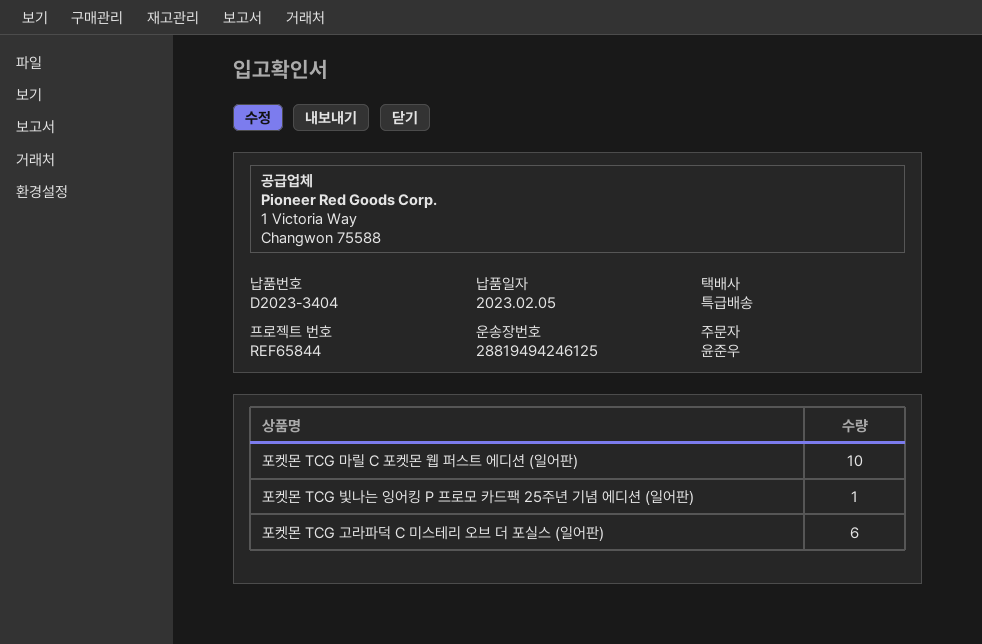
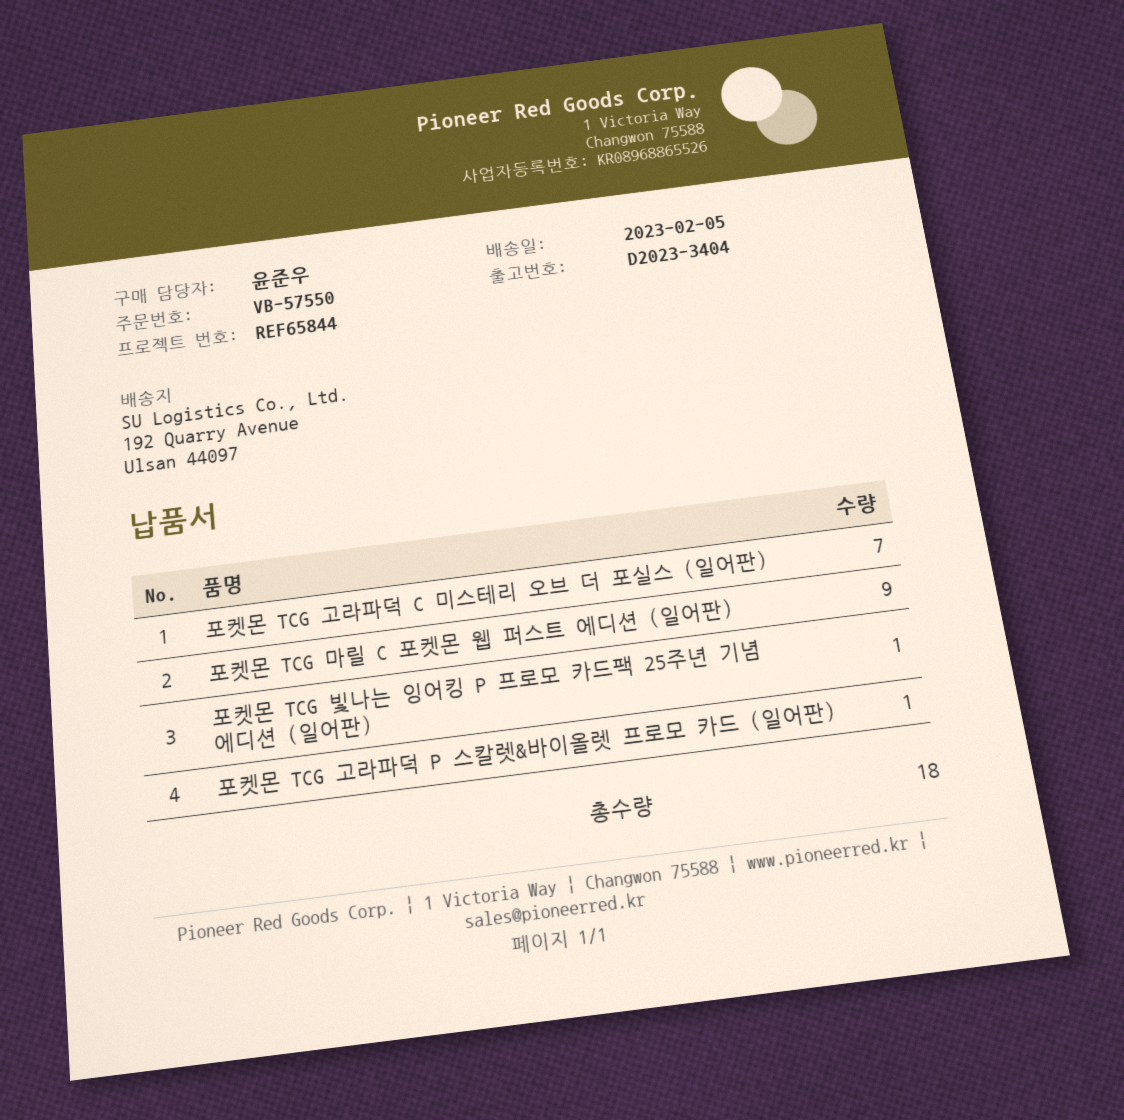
포켓몬 TCG 마릴 C 포켓몬 웹 퍼스트 에디션 (일어판): 10 -> 9
포켓몬 TCG 고라파덕 C 미스테리 오브 더 포실스 (일어판): 6 -> 7
포켓몬 TCG 고라파덕 P 스칼렛&바이올렛 프로모 카드 (일어판): none -> 1

